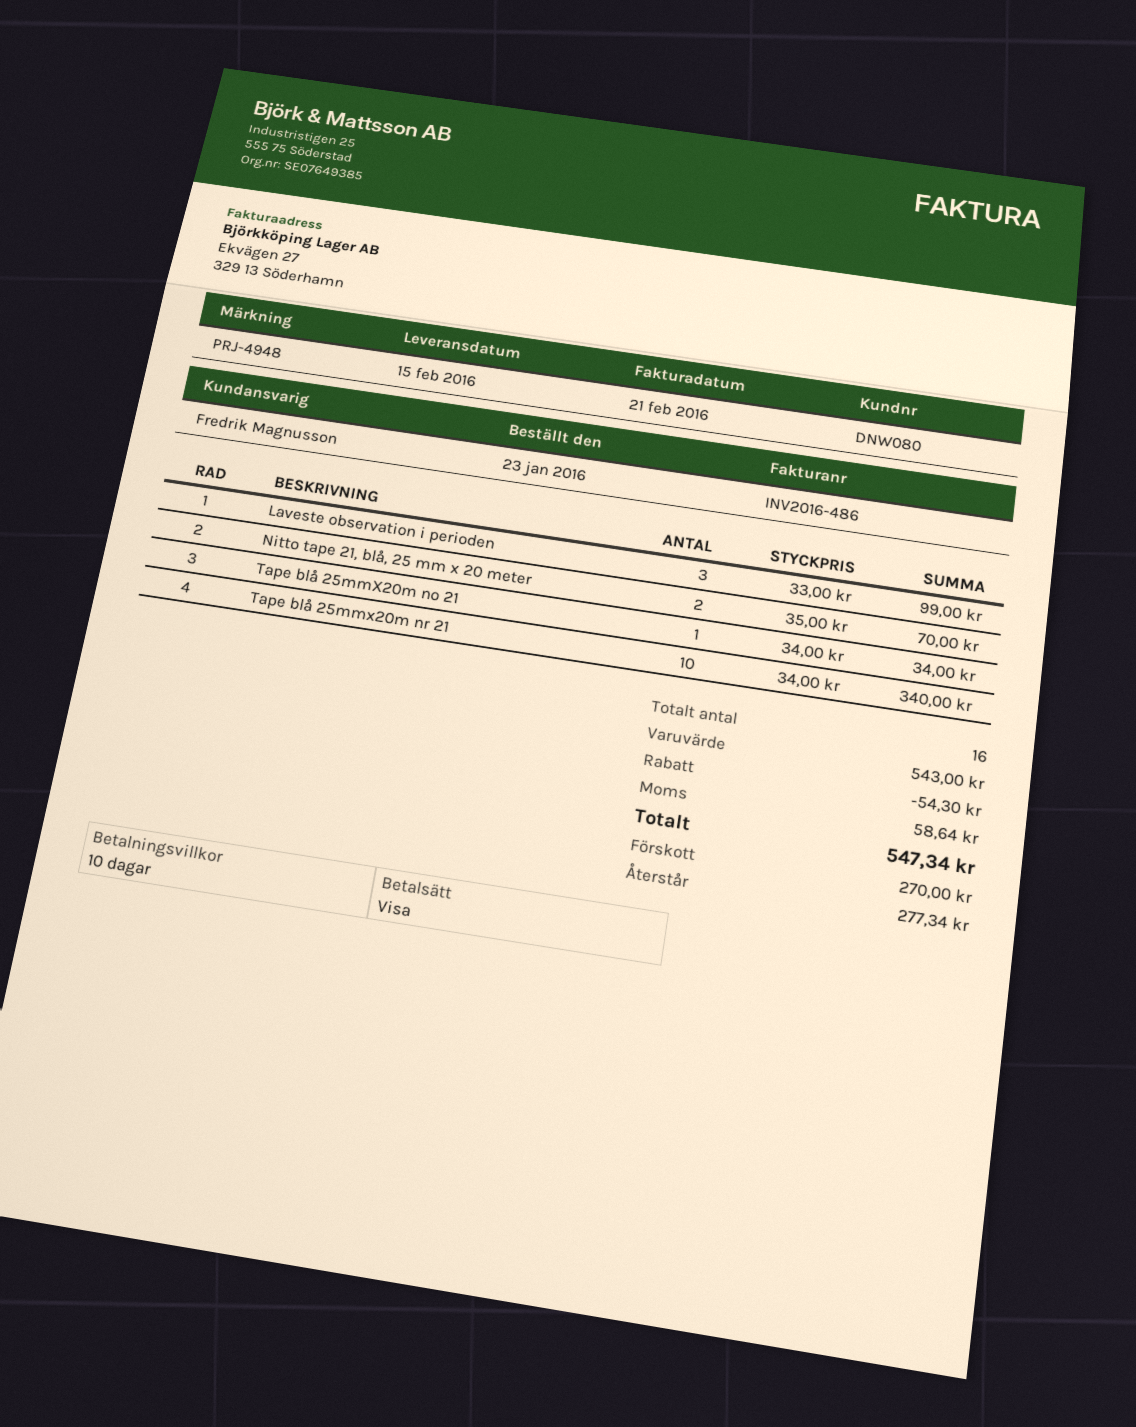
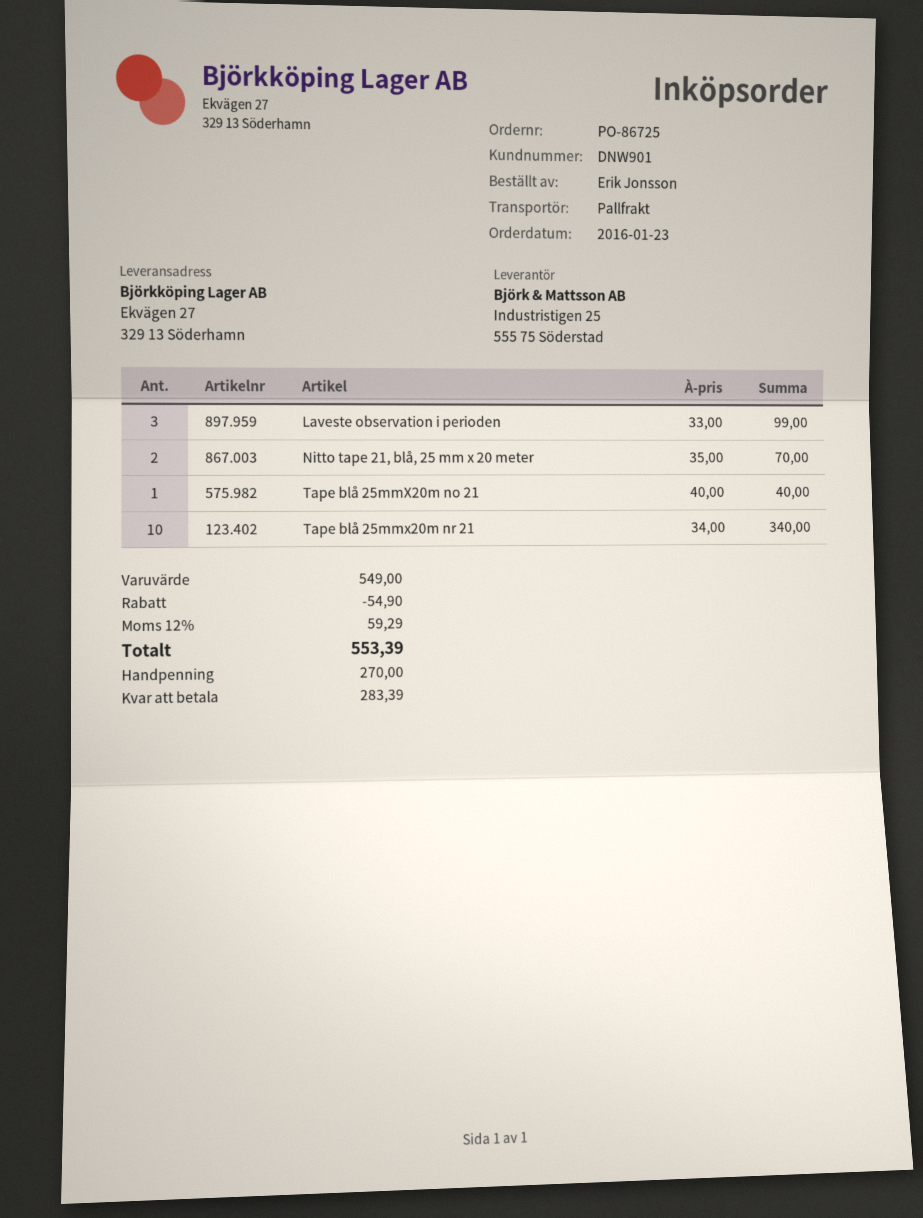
customer number: DNW080 -> DNW901
Tape blå 25mmX20m no 21: 1 x 34.00 = 34.00 -> 1 x 40.00 = 40.00
subtotal: 543.00 -> 549.00
discount: 54.30 -> 54.90
tax: 58.64 -> 59.29
total: 547.34 -> 553.39
balance: 277.34 -> 283.39

